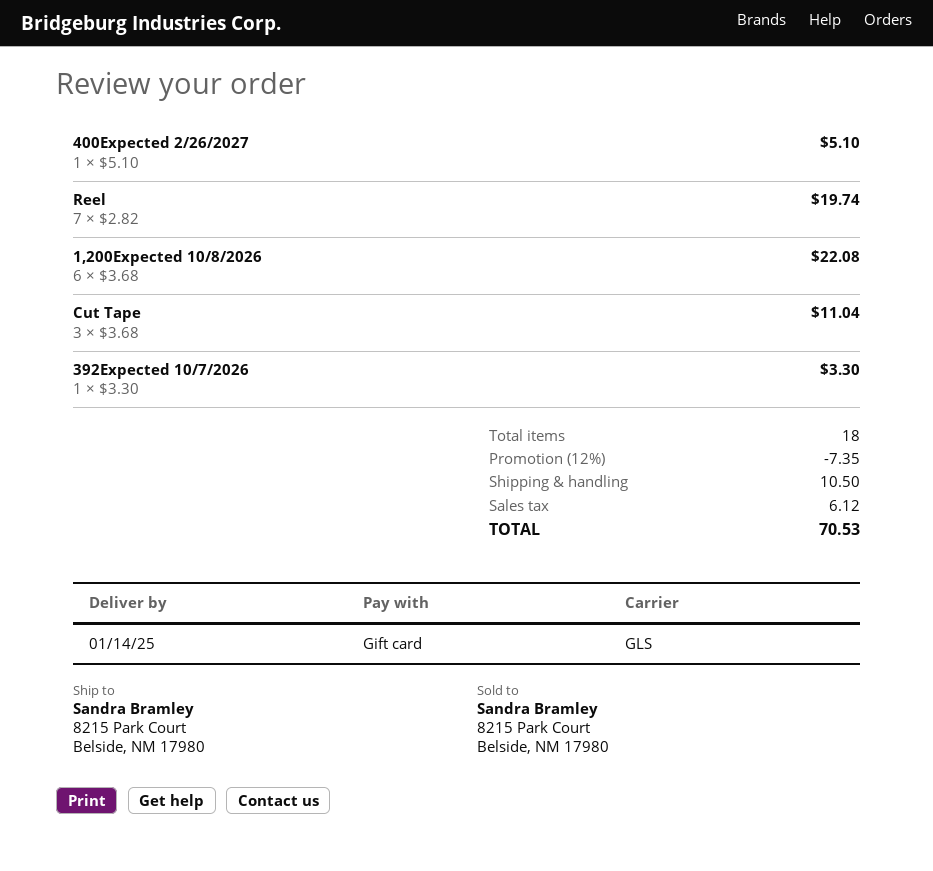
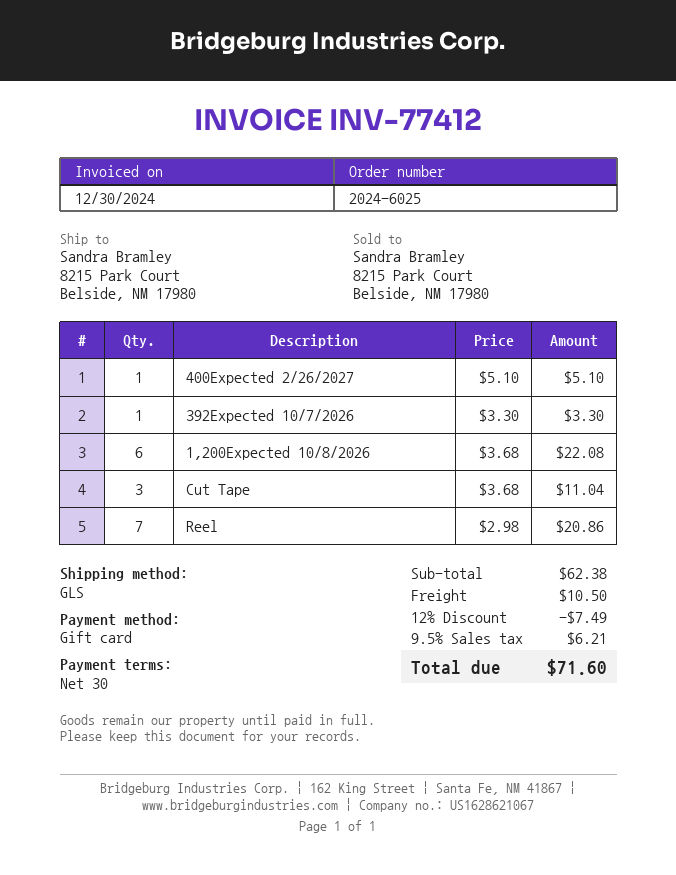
Reel: 7 x 2.82 = 19.74 -> 7 x 2.98 = 20.86
discount: 12% = 7.35 -> 12% = 7.49
tax: 6.12 -> 6.21
total: 70.53 -> 71.60

